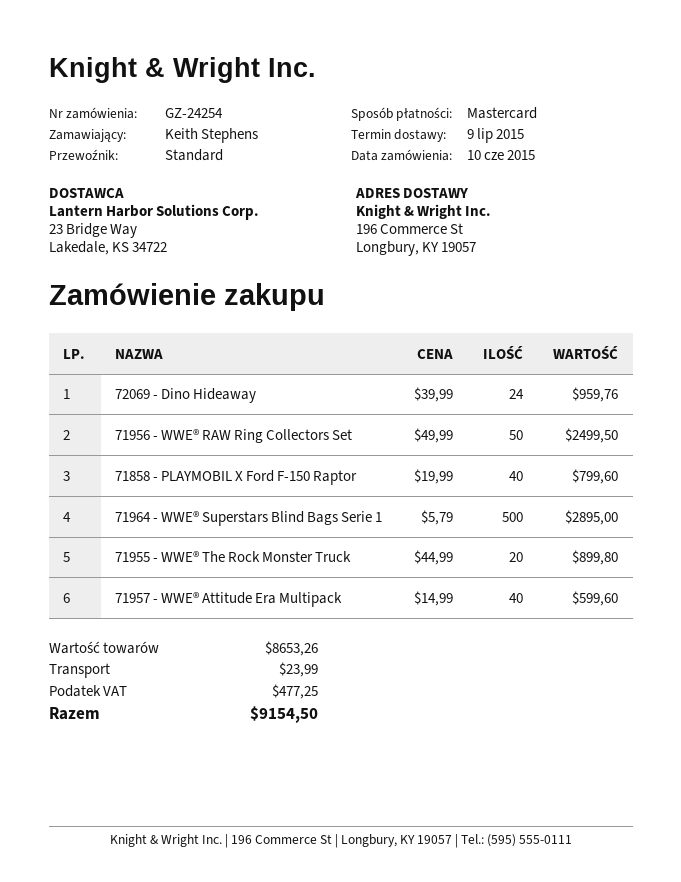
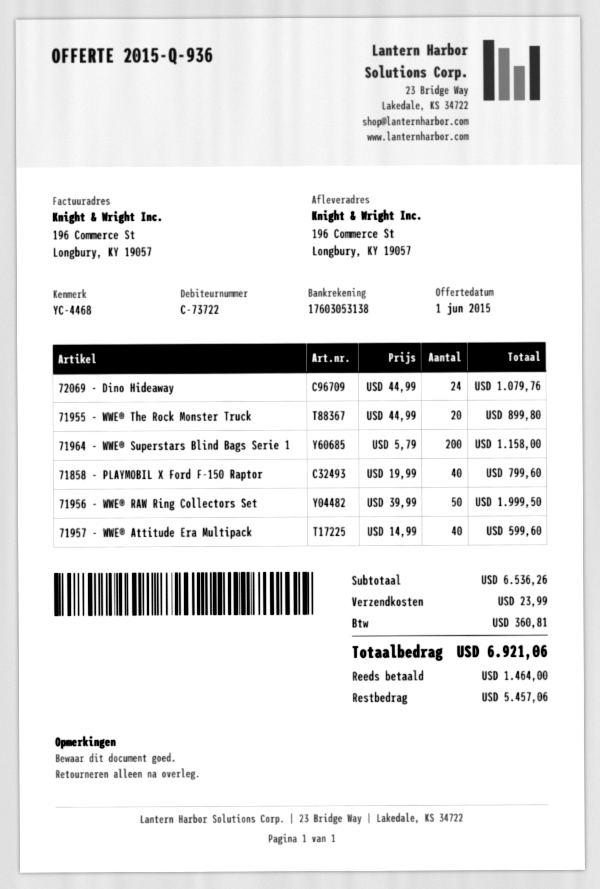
72069 - Dino Hideaway: 24 x 39.99 = 959.76 -> 24 x 44.99 = 1079.76
71956 - WWE® RAW Ring Collectors Set: 50 x 49.99 = 2499.50 -> 50 x 39.99 = 1999.50
71964 - WWE® Superstars Blind Bags Serie 1: 500 x 5.79 = 2895.00 -> 200 x 5.79 = 1158.00
subtotal: 8653.26 -> 6536.26
tax: 477.25 -> 360.81
total: 9154.50 -> 6921.06

